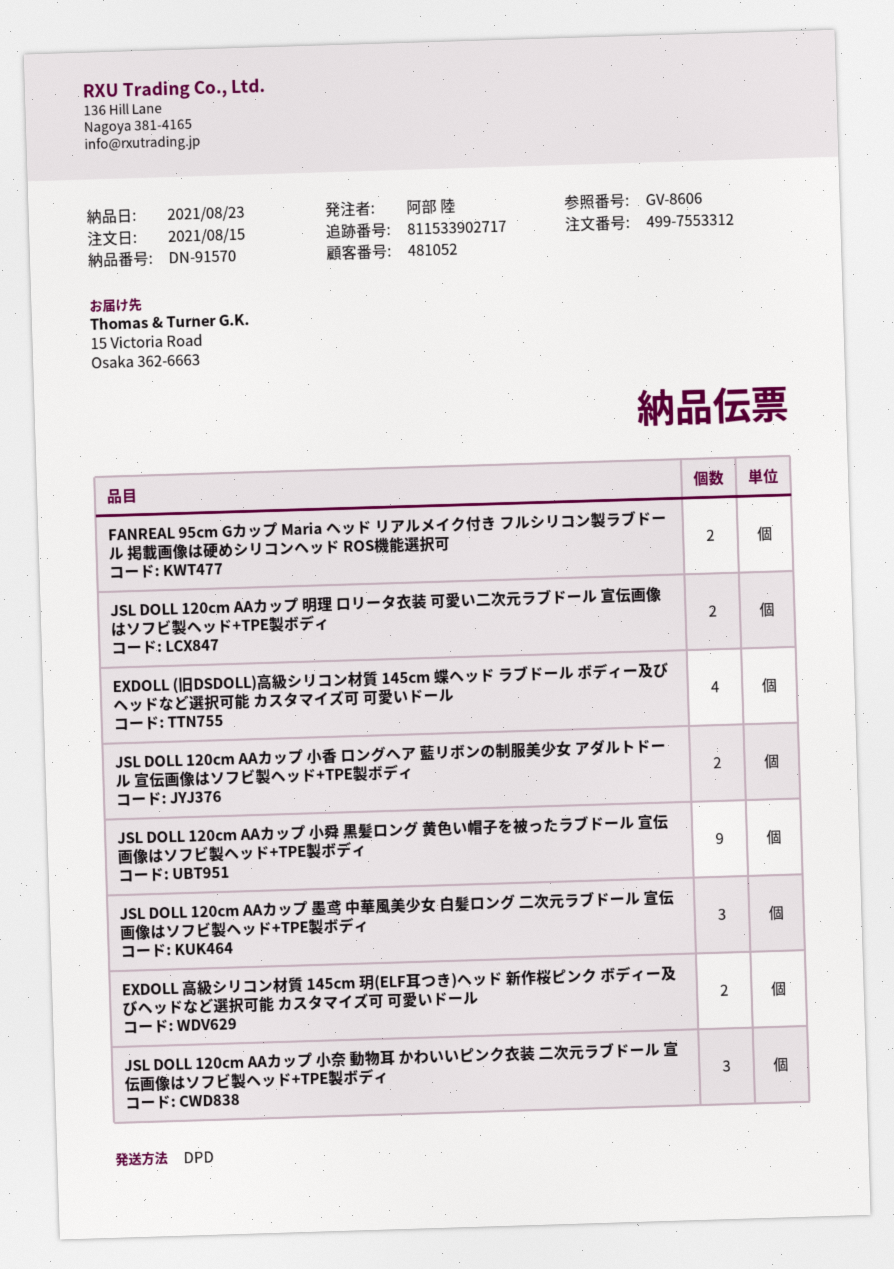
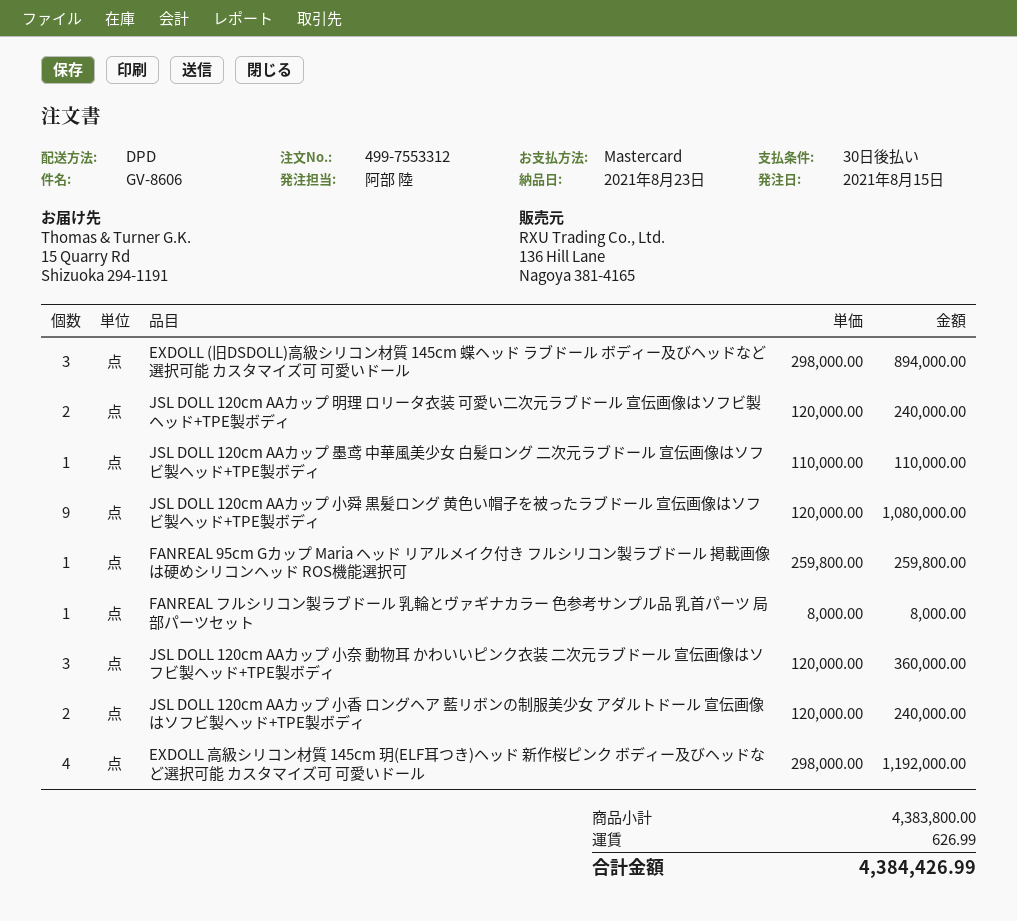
ship to: 15 Victoria Road, Osaka 362-6663 -> 15 Quarry Rd, Shizuoka 294-1191
FANREAL 95cm Gカップ Maria ヘッド リアルメイク付き フルシリコン製ラブドール 掲載画像は硬めシリコンヘッド ROS機能選択可: 2 -> 1
EXDOLL (旧DSDOLL)高級シリコン材質 145cm 蝶ヘッド ラブドール ボディー及びヘッドなど選択可能 カスタマイズ可 可愛いドール: 4 -> 3
JSL DOLL 120cm AAカップ 墨鸢 中華風美少女 白髪ロング 二次元ラブドール 宣伝画像はソフビ製ヘッド+TPE製ボディ: 3 -> 1
EXDOLL 高級シリコン材質 145cm 玥(ELF耳つき)ヘッド 新作桜ピンク ボディー及びヘッドなど選択可能 カスタマイズ可 可愛いドール: 2 -> 4
FANREAL フルシリコン製ラブドール 乳輪とヴァギナカラー 色参考サンプル品 乳首パーツ 局部パーツセット: none -> 1

